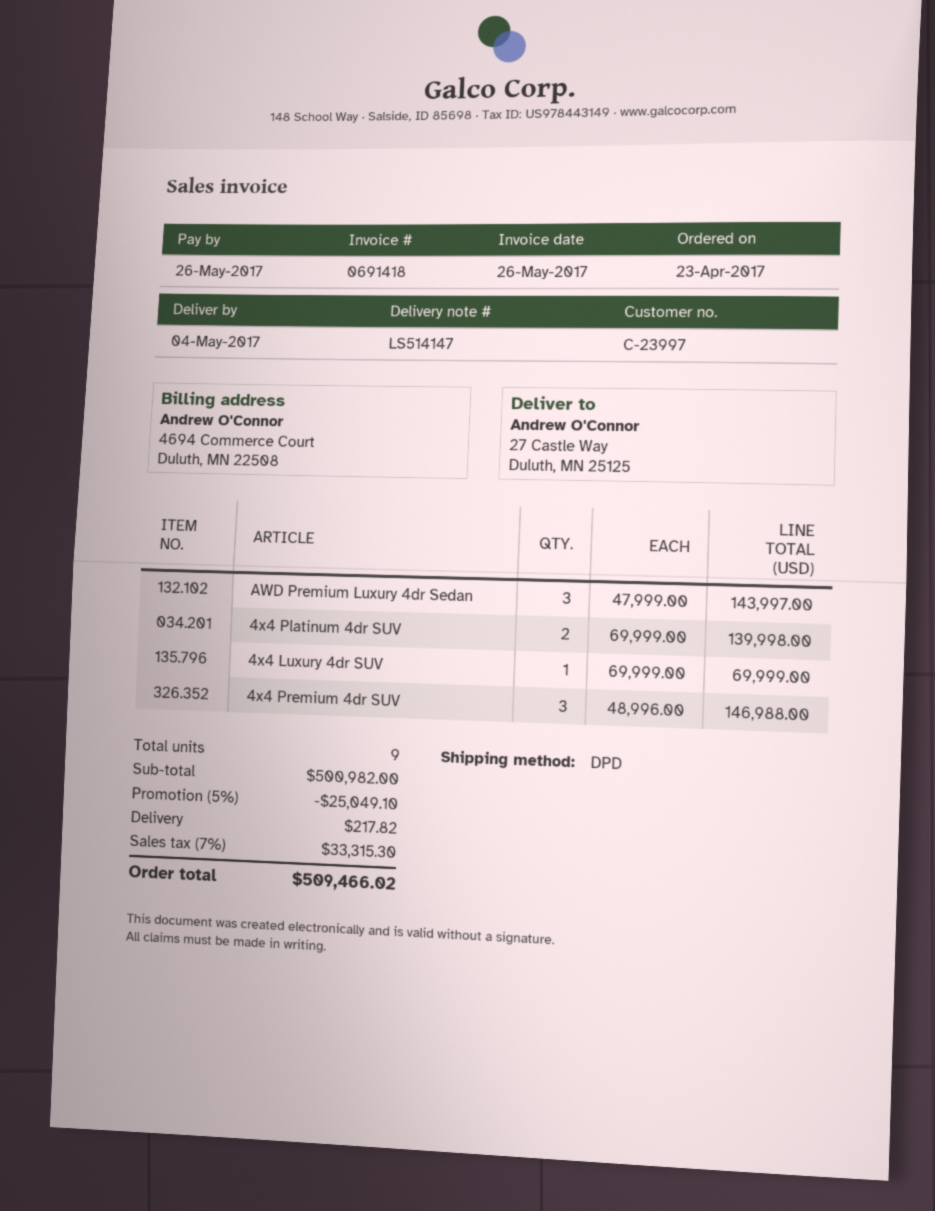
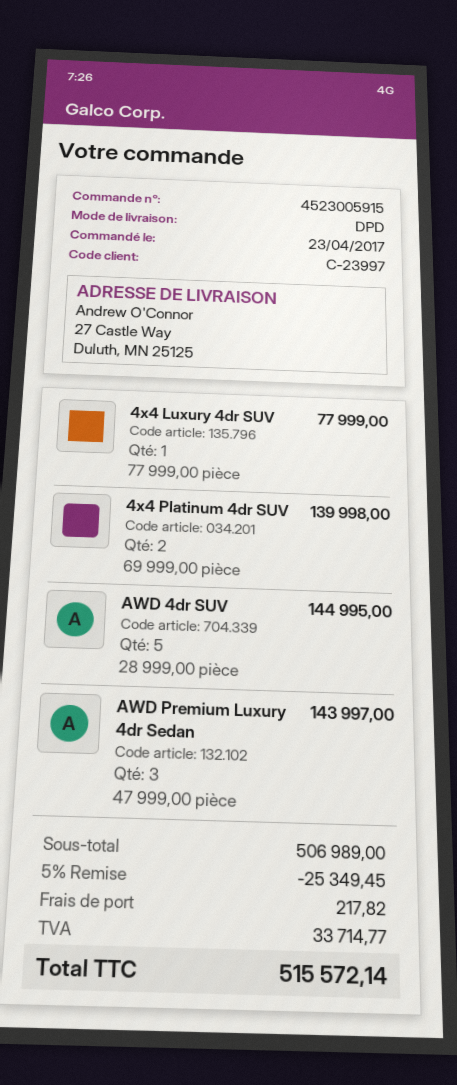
4x4 Luxury 4dr SUV: 1 x 69999.00 = 69999.00 -> 1 x 77999.00 = 77999.00
4x4 Premium 4dr SUV: 3 x 48996.00 = 146988.00 -> none
AWD 4dr SUV: none -> 5 x 28999.00 = 144995.00
subtotal: 500982.00 -> 506989.00
discount: 5% = 25049.10 -> 5% = 25349.45
tax: 33315.30 -> 33714.77
total: 509466.02 -> 515572.14

